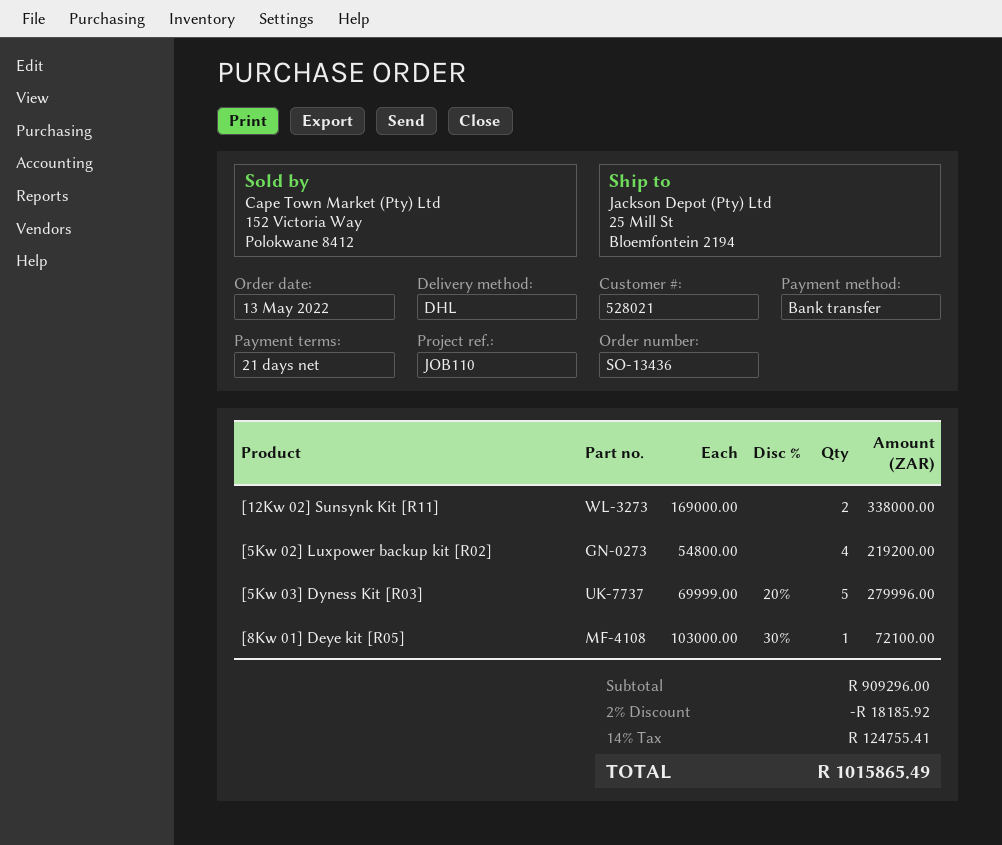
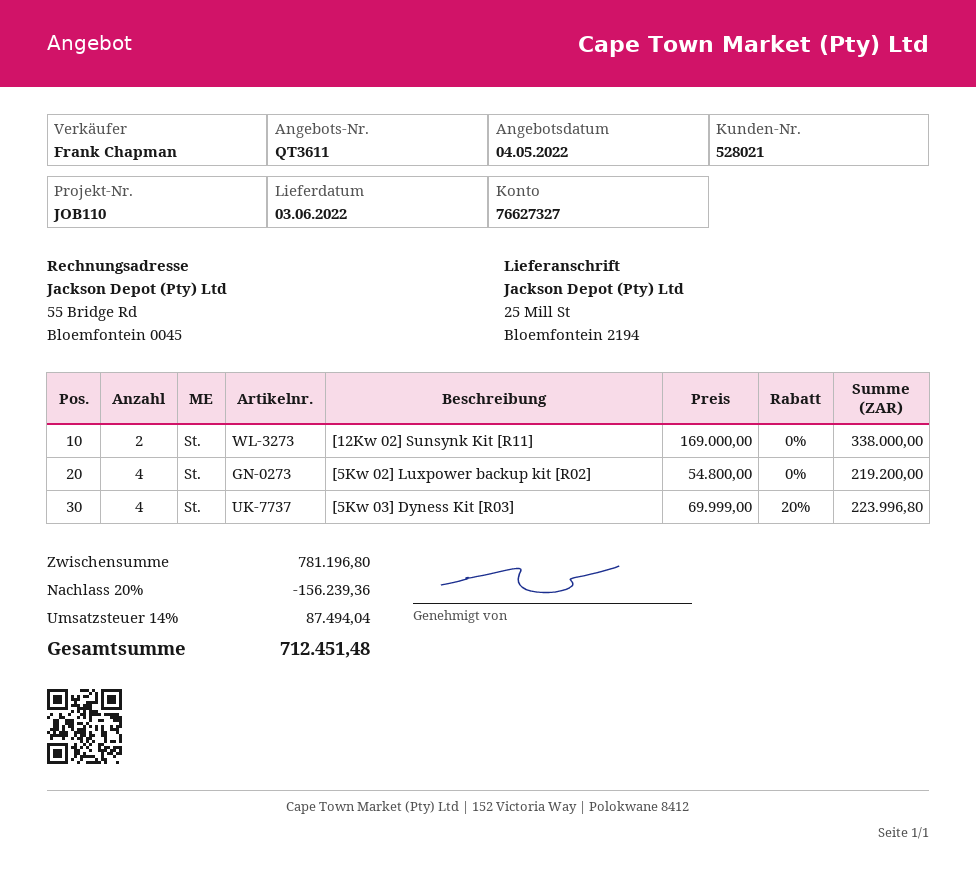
[5Kw 03] Dyness Kit [R03]: 5 x 69999.00 - 20% = 279996.00 -> 4 x 69999.00 - 20% = 223996.80
[8Kw 01] Deye kit [R05]: 1 x 103000.00 - 30% = 72100.00 -> none
subtotal: 909296.00 -> 781196.80
discount: 2% = 18185.92 -> 20% = 156239.36
tax: 14% = 124755.41 -> 14% = 87494.04
total: 1015865.49 -> 712451.48

